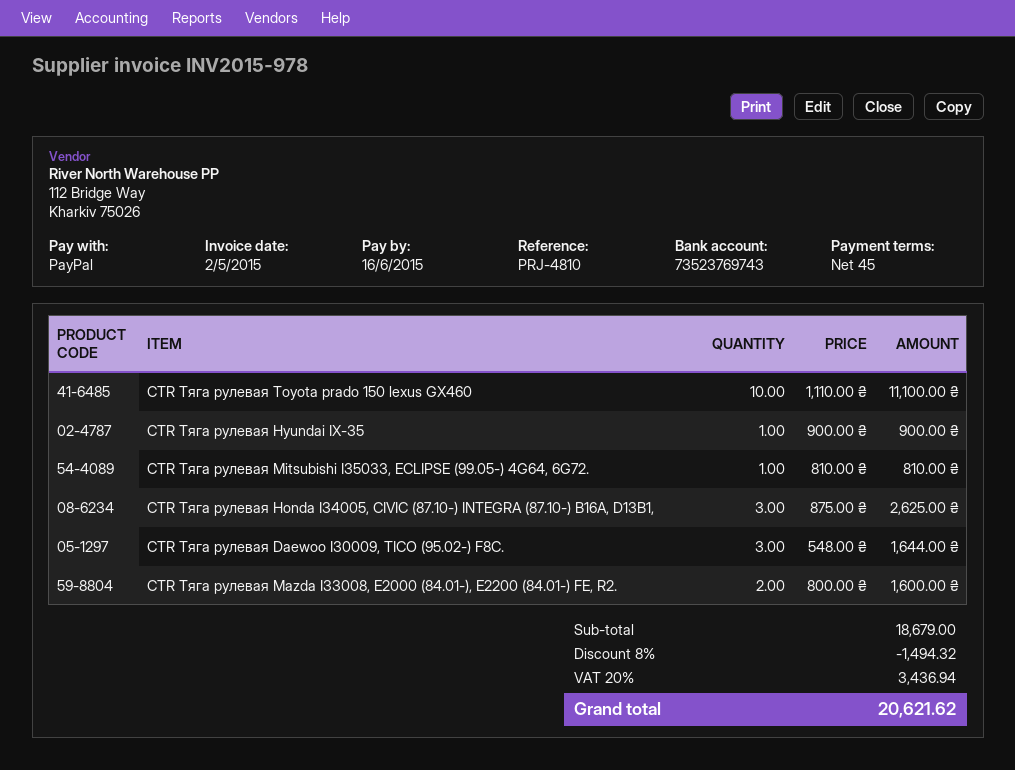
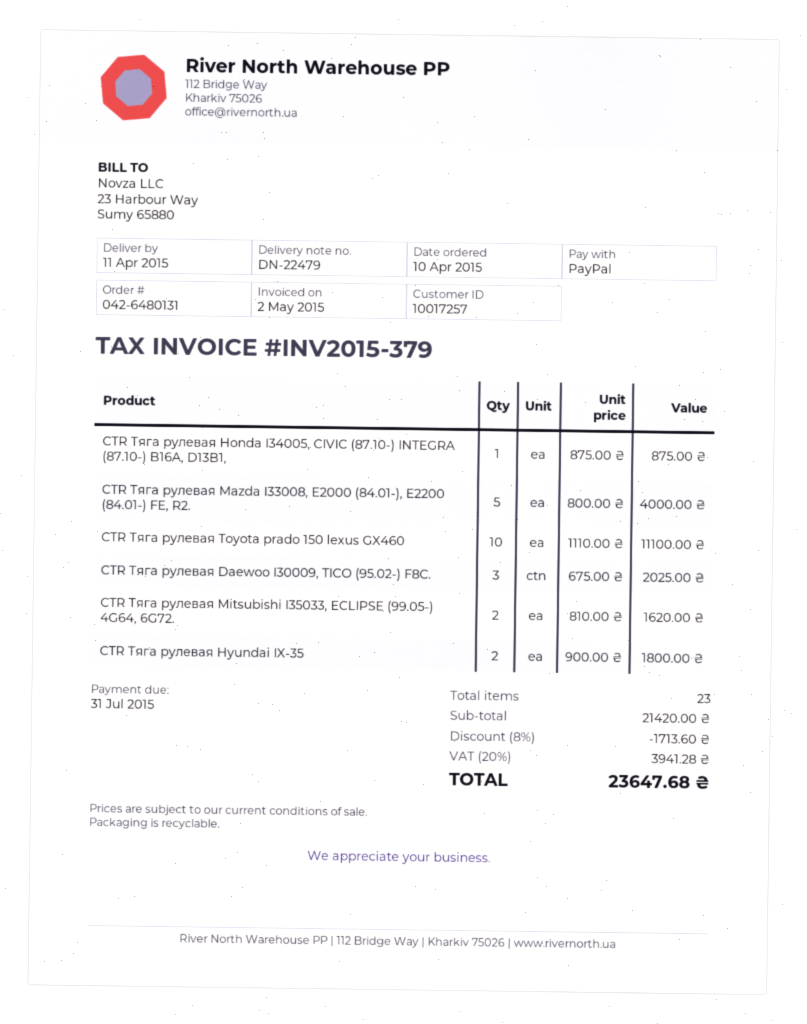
invoice number: INV2015-978 -> INV2015-379
due date: 2015-06-16 -> 2015-07-31
CTR Тяга рулевая Hyundai IX-35: 1 x 900.00 = 900.00 -> 2 x 900.00 = 1800.00
CTR Тяга рулевая Mitsubishi I35033, ECLIPSE (99.05-) 4G64, 6G72.: 1 x 810.00 = 810.00 -> 2 x 810.00 = 1620.00
CTR Тяга рулевая Honda I34005, CIVIC (87.10-) INTEGRA (87.10-) B16A, D13B1,: 3 x 875.00 = 2625.00 -> 1 x 875.00 = 875.00
CTR Тяга рулевая Daewoo I30009, TICO (95.02-) F8C.: 3 x 548.00 = 1644.00 -> 3 x 675.00 = 2025.00
CTR Тяга рулевая Mazda I33008, E2000 (84.01-), E2200 (84.01-) FE, R2.: 2 x 800.00 = 1600.00 -> 5 x 800.00 = 4000.00
subtotal: 18679.00 -> 21420.00
discount: 8% = 1494.32 -> 8% = 1713.60
tax: 20% = 3436.94 -> 20% = 3941.28
total: 20621.62 -> 23647.68

